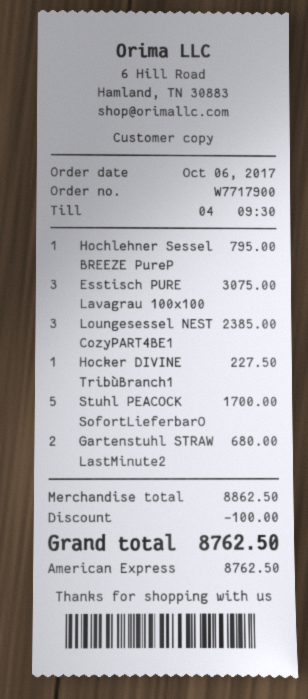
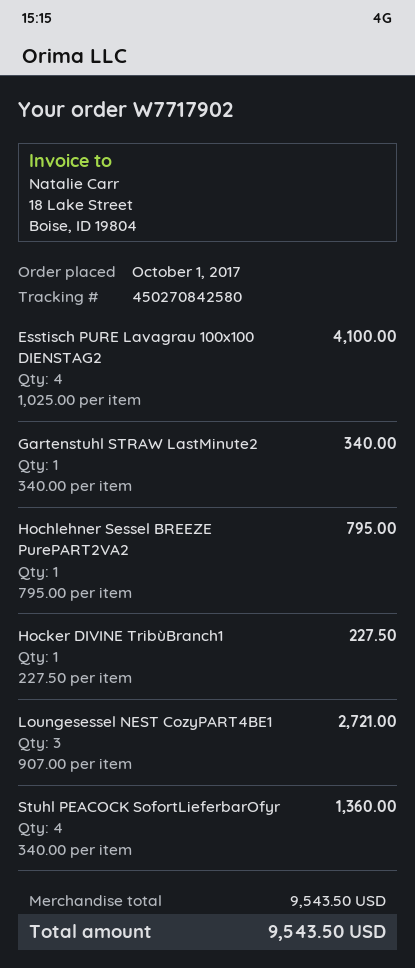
order number: W7717900 -> W7717902
order date: 2017-10-06 -> 2017-10-01
Esstisch PURE Lavagrau 100x100: 3 for 3075.00 -> 4 for 4100.00
Loungesessel NEST CozyPART4BE1: 3 for 2385.00 -> 3 for 2721.00
Stuhl PEACOCK SofortLieferbarO: 5 for 1700.00 -> 4 for 1360.00
Gartenstuhl STRAW LastMinute2: 2 for 680.00 -> 1 for 340.00
subtotal: 8862.50 -> 9543.50
discount: 100.00 -> none
total: 8762.50 -> 9543.50

